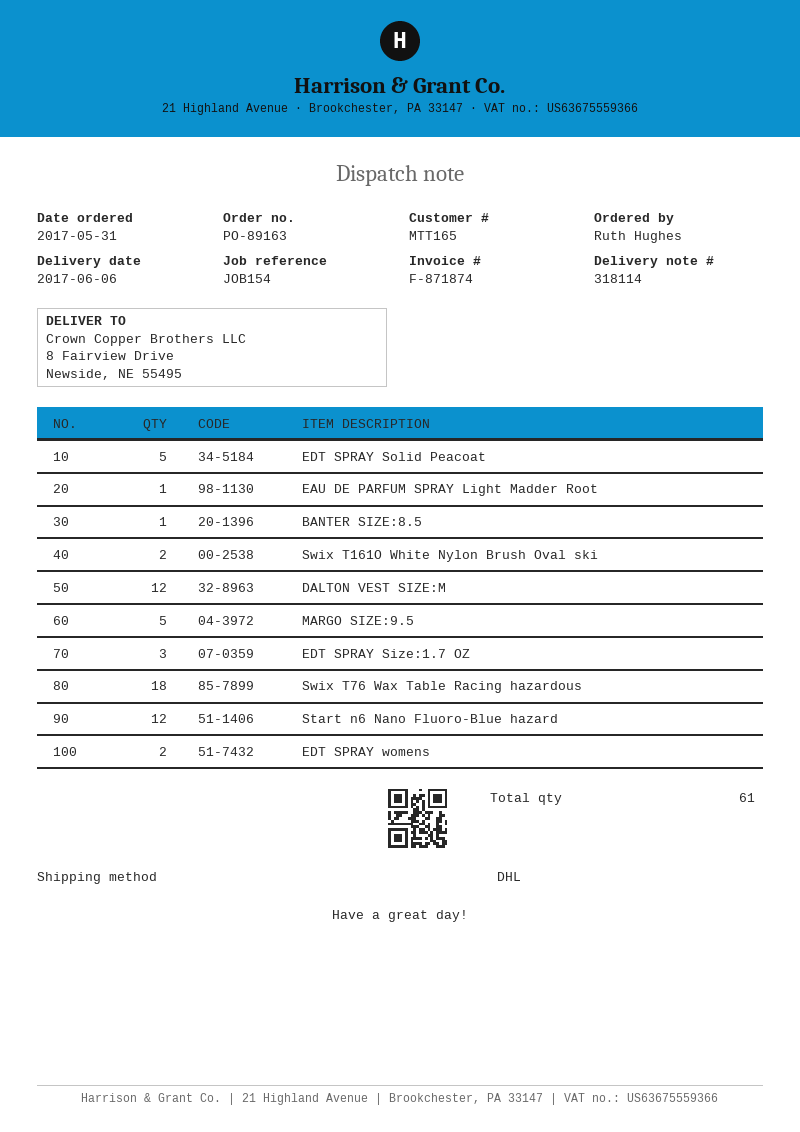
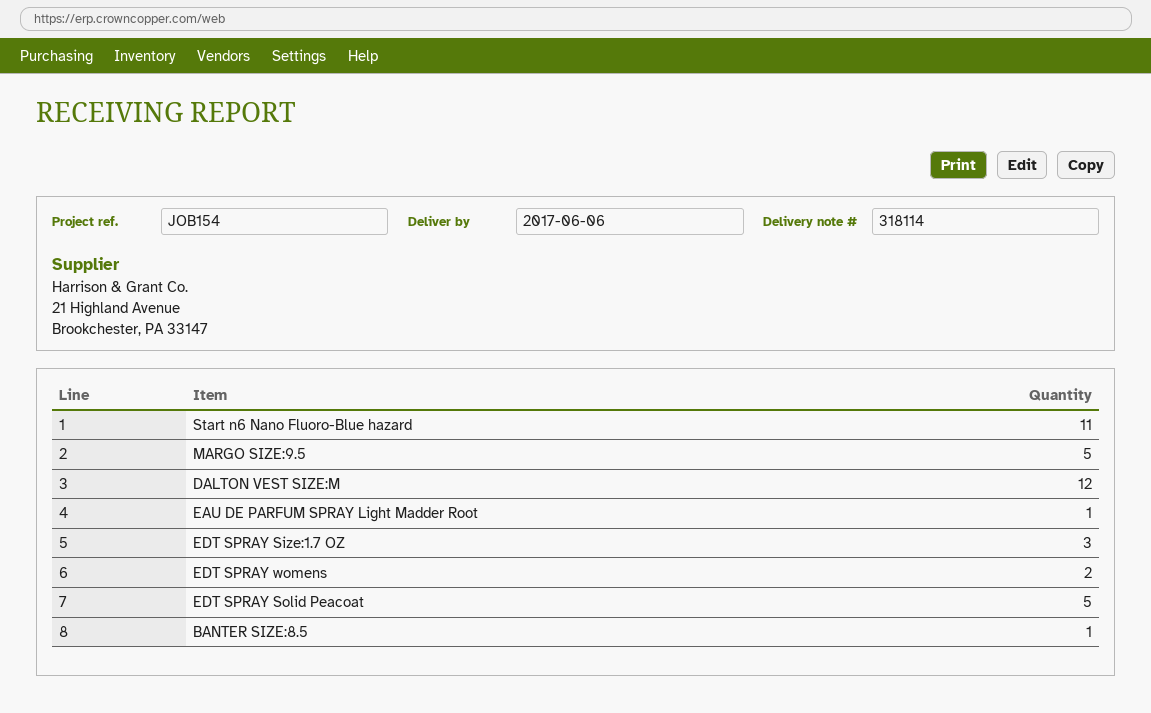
Swix T161O White Nylon Brush Oval ski: 2 -> none
Swix T76 Wax Table Racing hazardous: 18 -> none
Start n6 Nano Fluoro-Blue hazard: 12 -> 11

